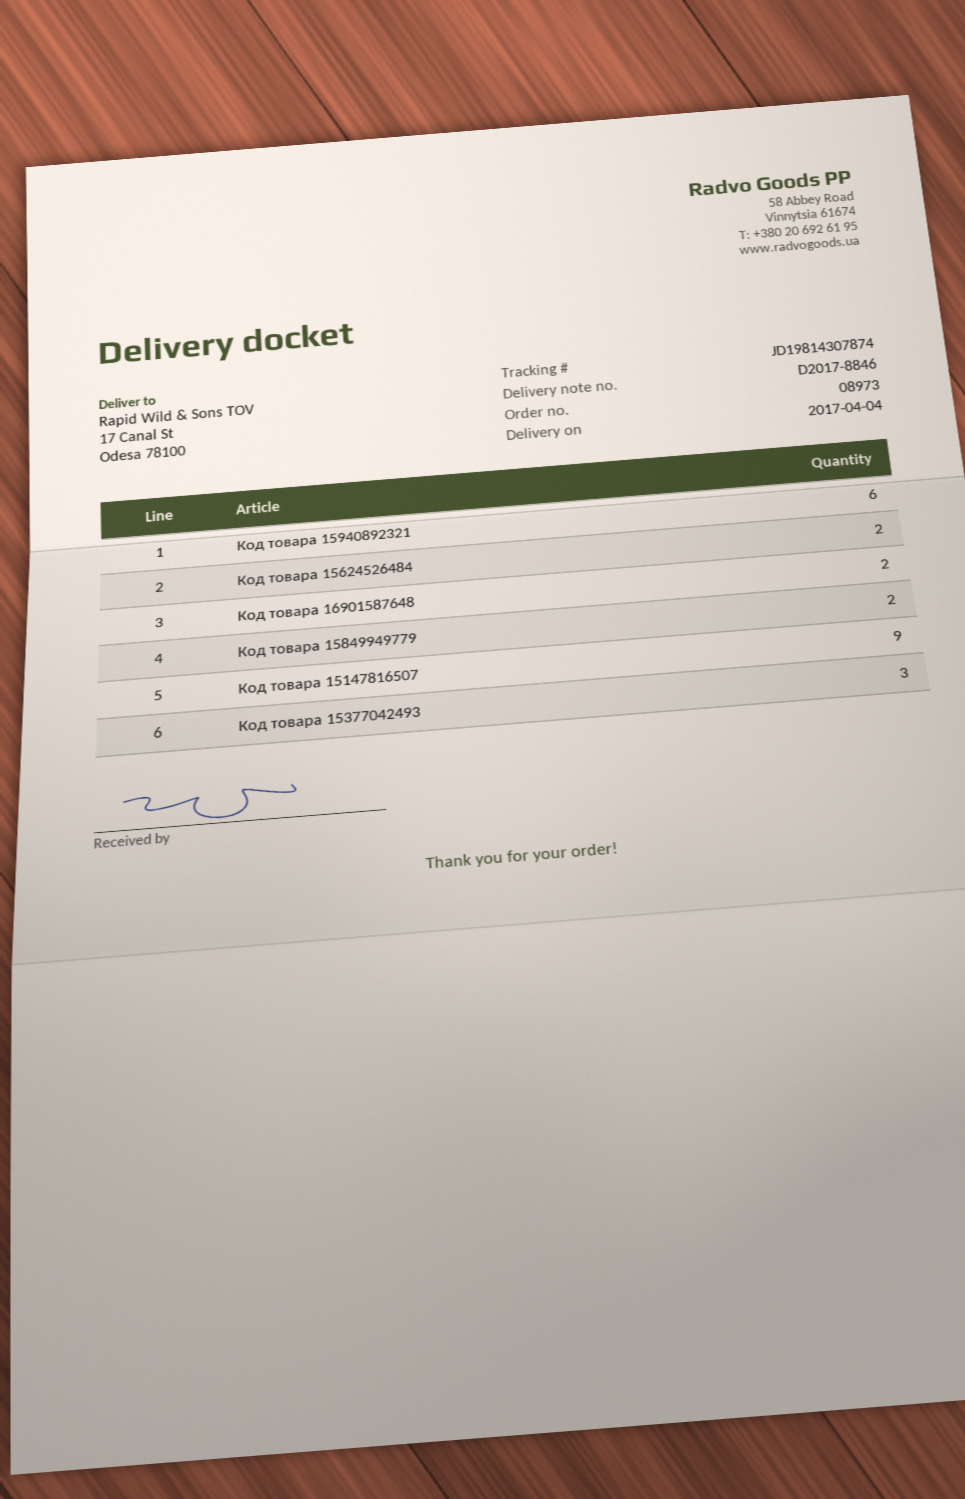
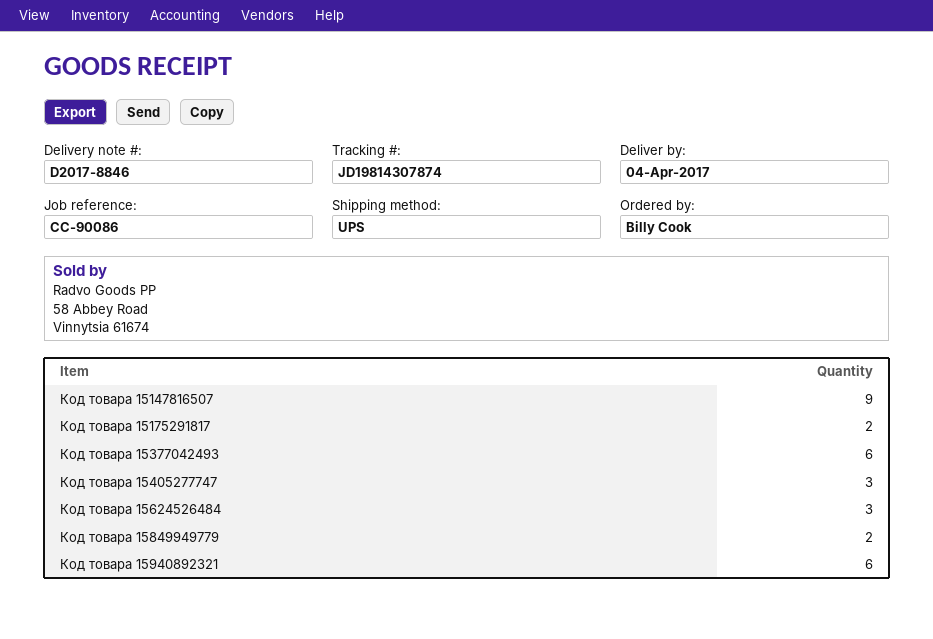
Код товара 15624526484: 2 -> 3
Код товара 16901587648: 2 -> none
Код товара 15377042493: 3 -> 6
Код товара 15175291817: none -> 2
Код товара 15405277747: none -> 3

